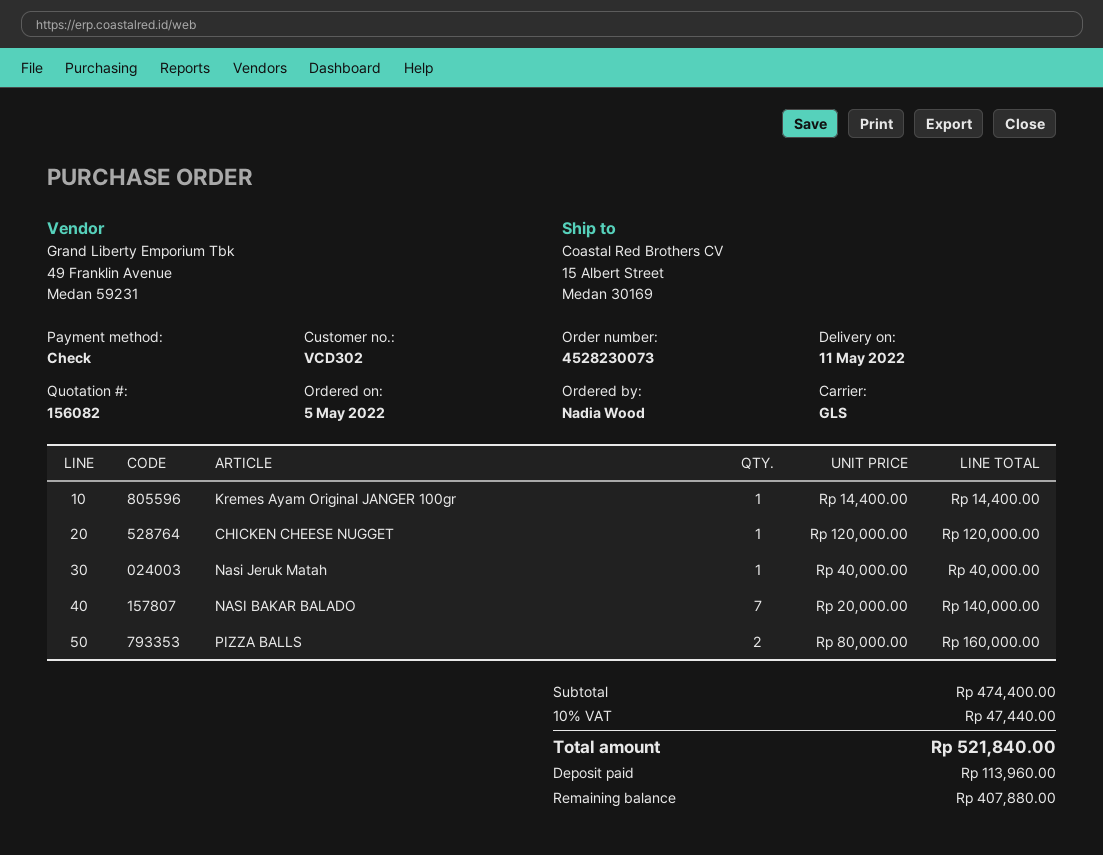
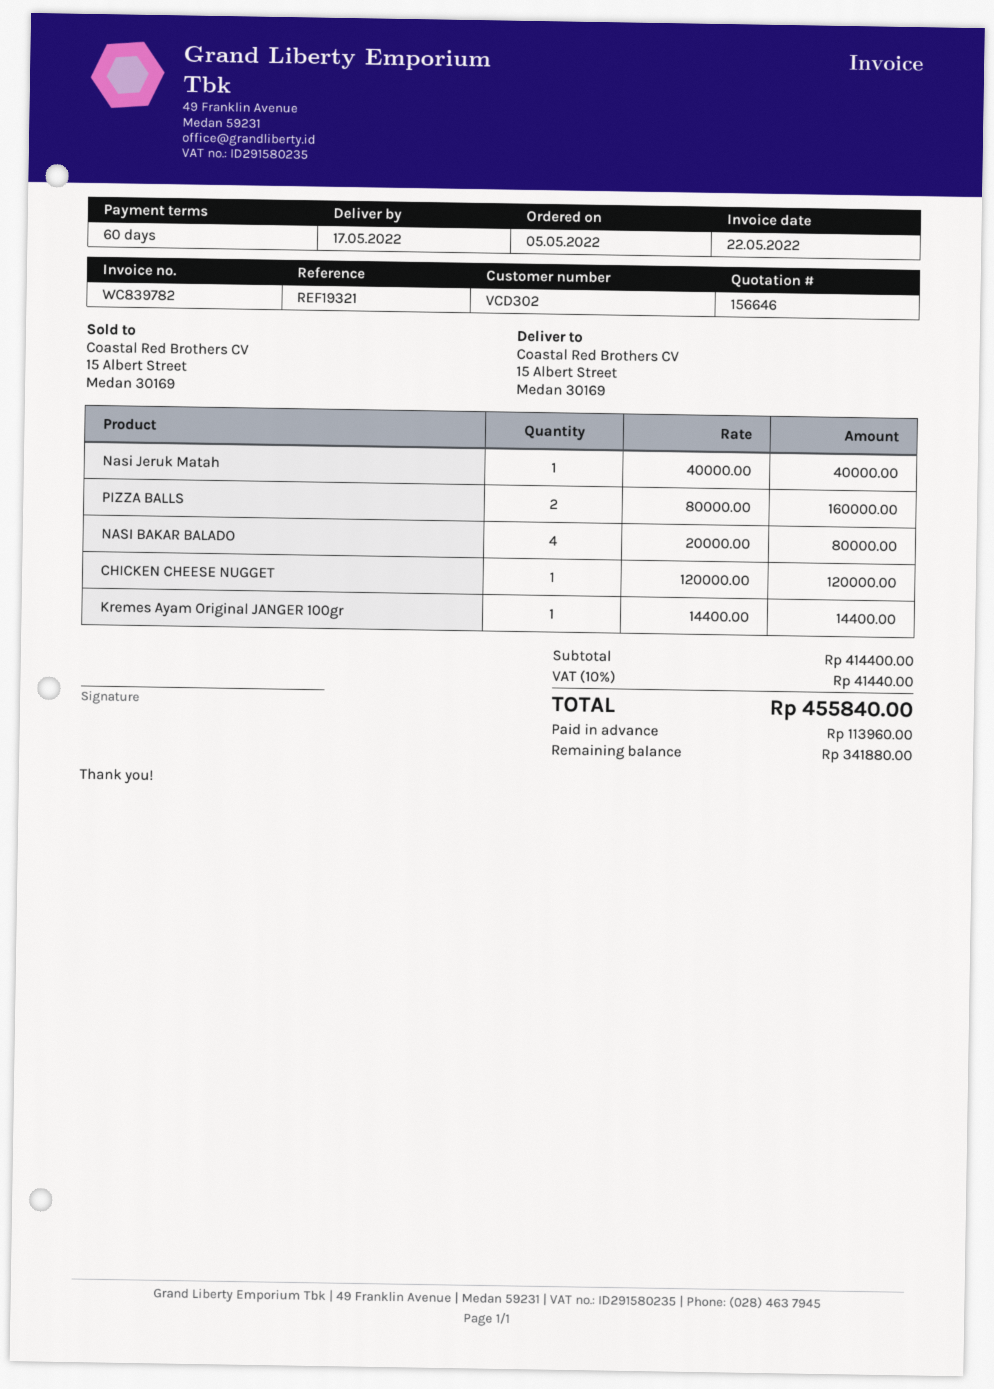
quote number: 156082 -> 156646
delivery date: 2022-05-11 -> 2022-05-17
NASI BAKAR BALADO: 7 x 20000.00 = 140000.00 -> 4 x 20000.00 = 80000.00
subtotal: 474400.00 -> 414400.00
tax: 10% = 47440.00 -> 10% = 41440.00
total: 521840.00 -> 455840.00
balance: 407880.00 -> 341880.00

